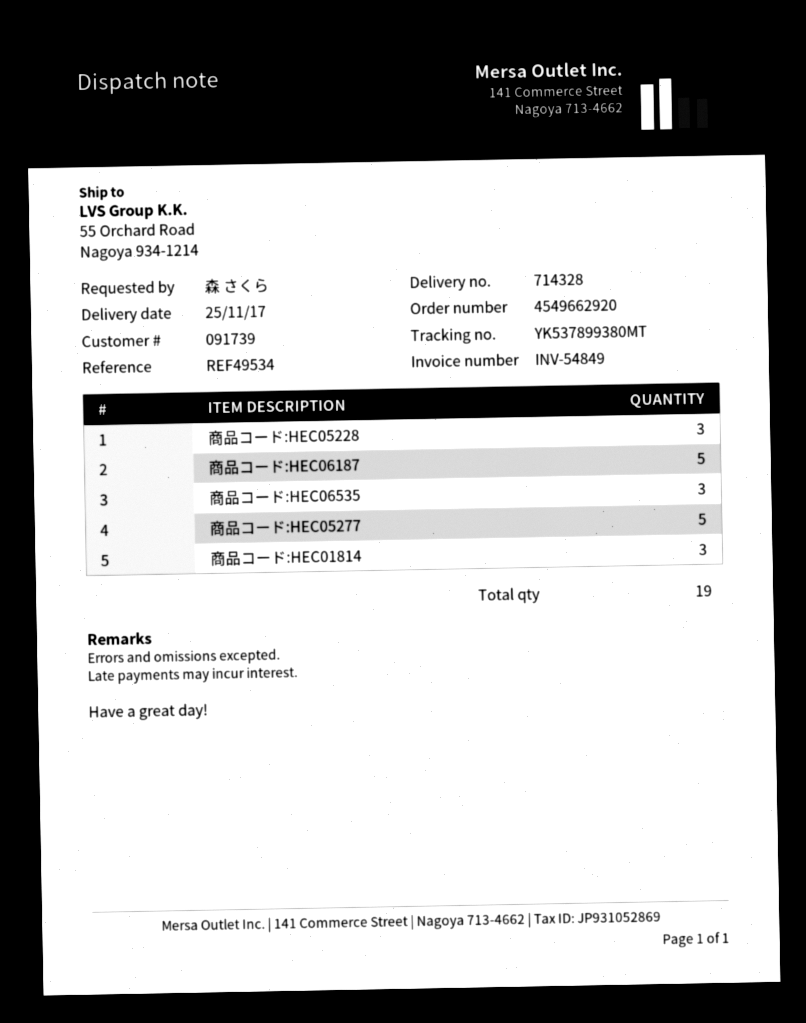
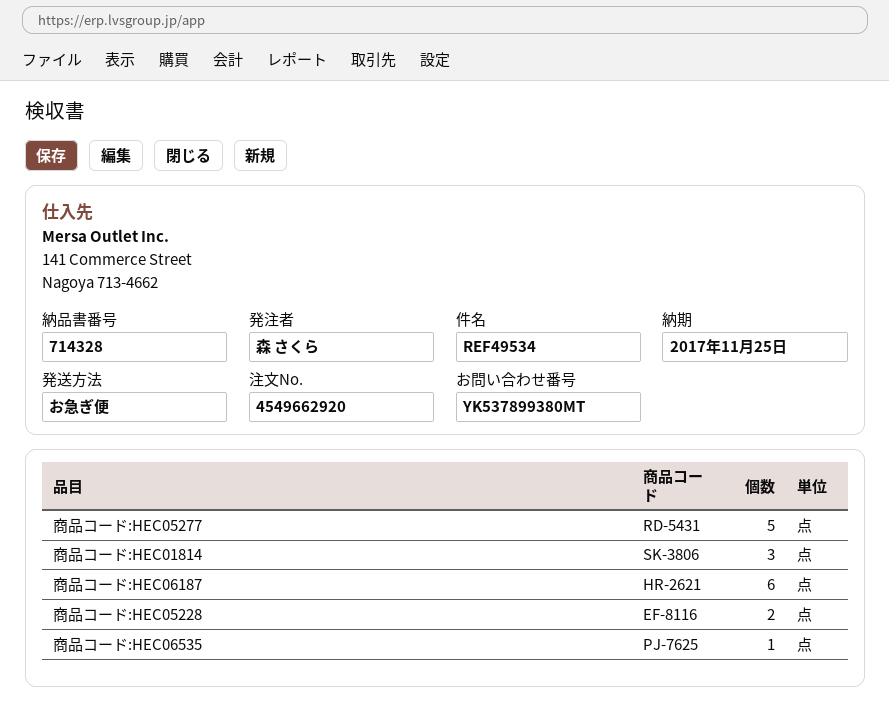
商品コード:HEC05228: 3 -> 2
商品コード:HEC06187: 5 -> 6
商品コード:HEC06535: 3 -> 1

